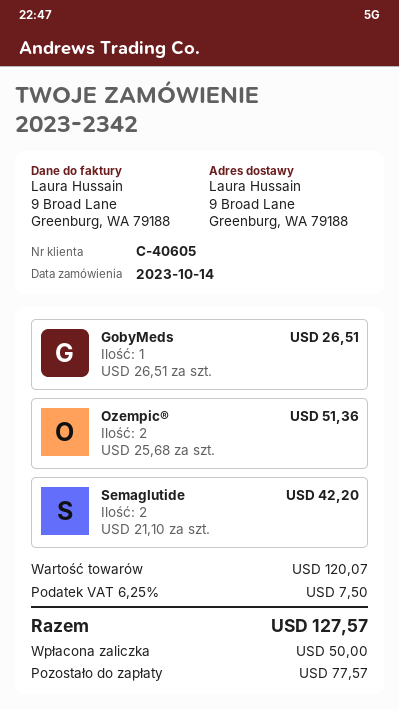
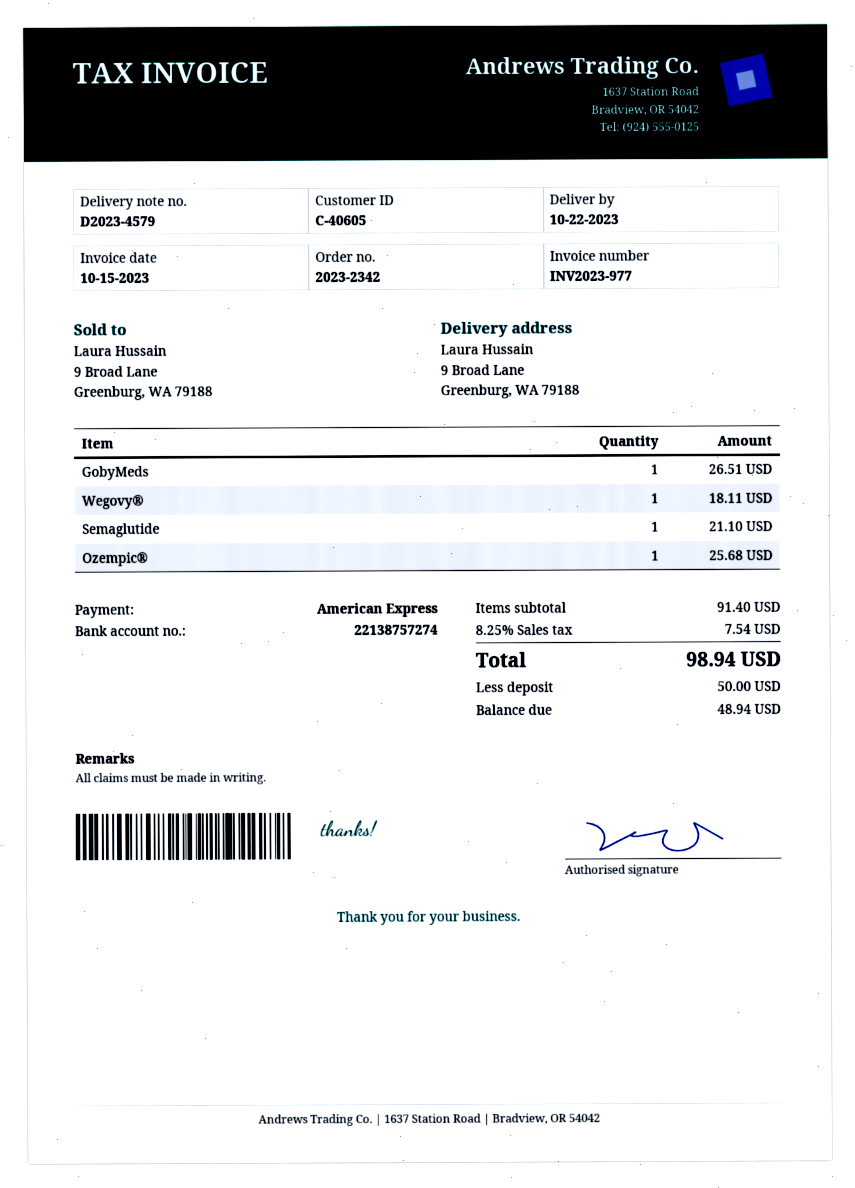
Ozempic®: 2 for 51.36 -> 1 for 25.68
Semaglutide: 2 for 42.20 -> 1 for 21.10
Wegovy®: none -> 1 for 18.11
subtotal: 120.07 -> 91.40
tax: 6.25% = 7.50 -> 8.25% = 7.54
total: 127.57 -> 98.94
balance: 77.57 -> 48.94

